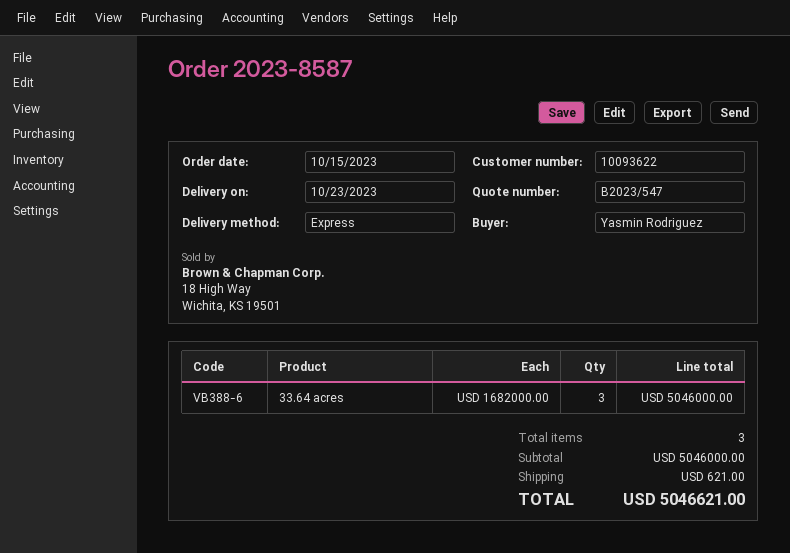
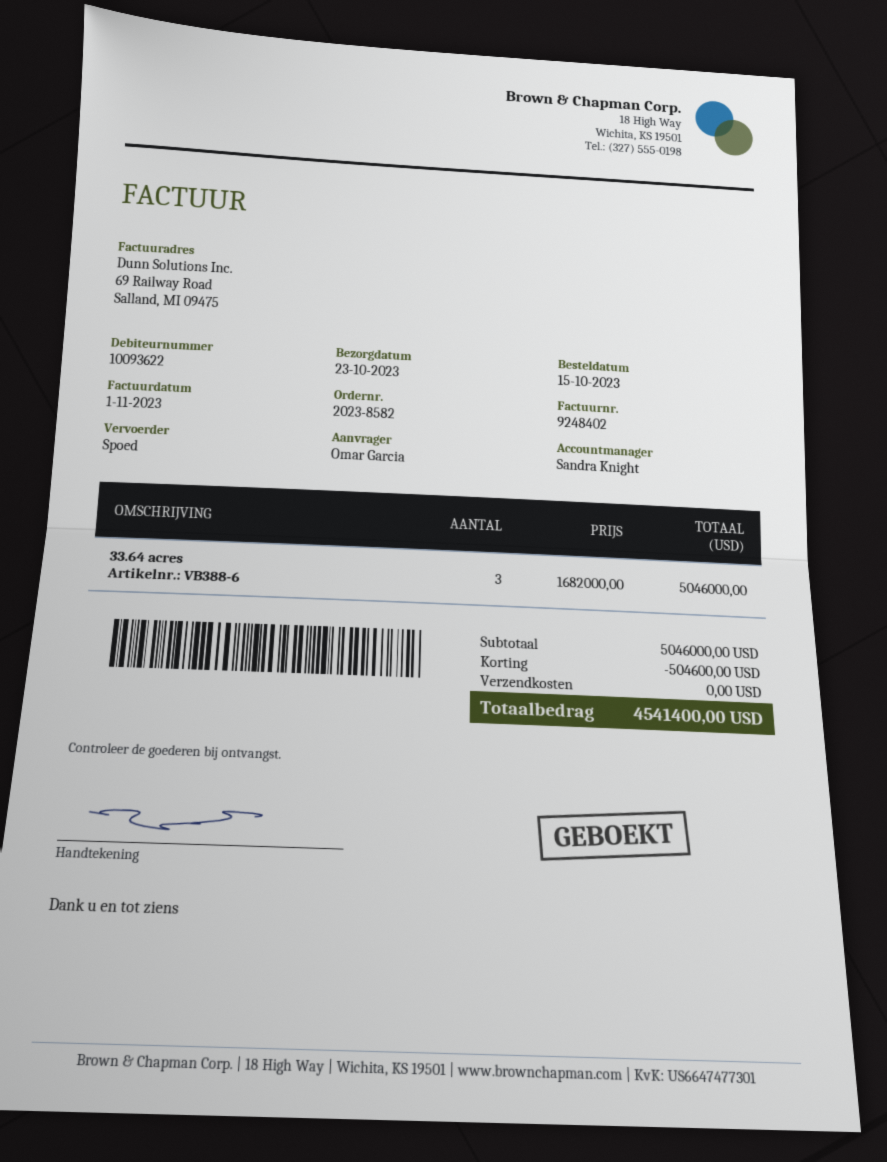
order number: 2023-8587 -> 2023-8582
ordered by: Yasmin Rodriguez -> Omar Garcia
discount: none -> 504600.00
shipping: 621.00 -> 0.00
total: 5046621.00 -> 4541400.00

